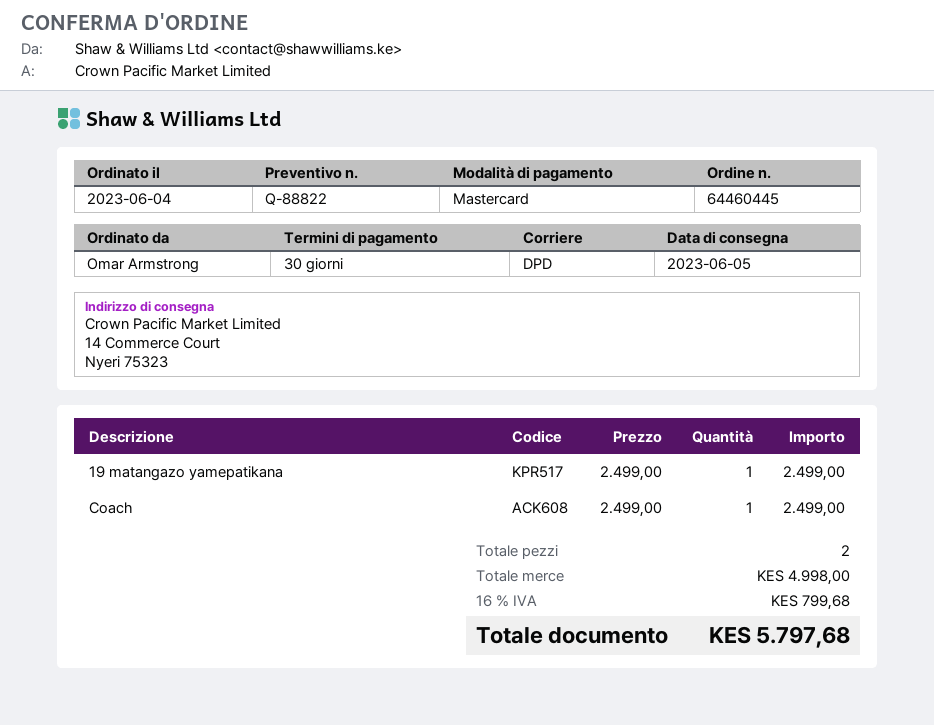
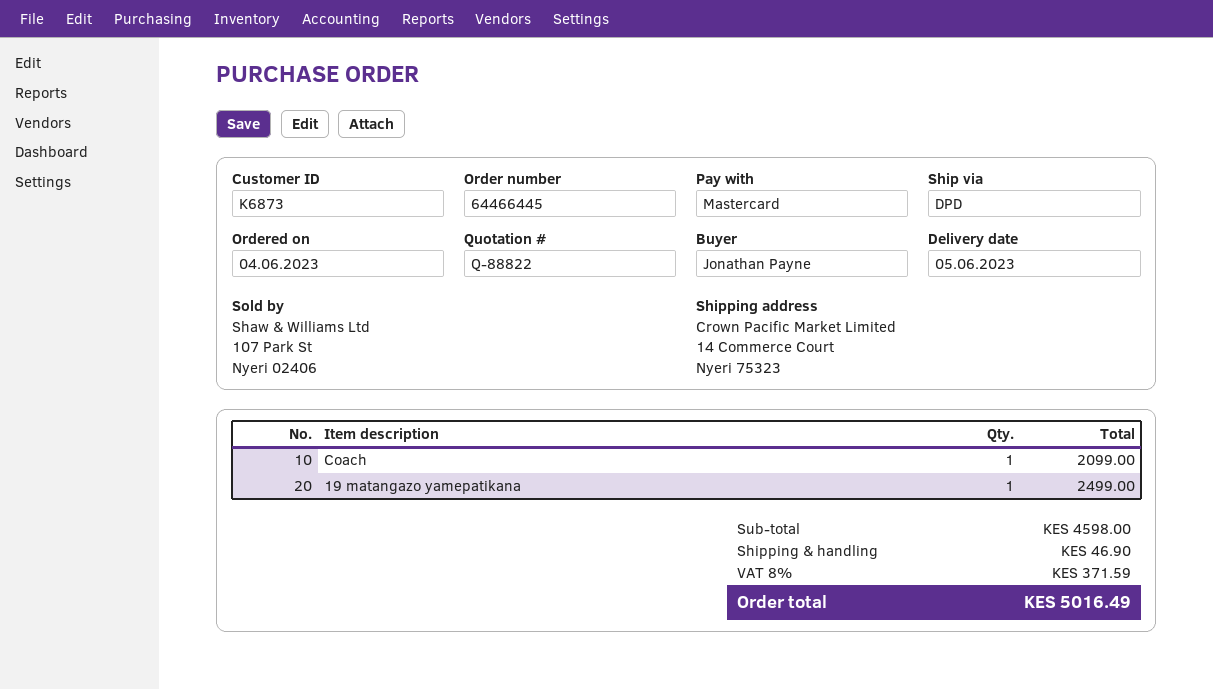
order number: 64460445 -> 64466445
ordered by: Omar Armstrong -> Jonathan Payne
Coach: 1 for 2499.00 -> 1 for 2099.00
subtotal: 4998.00 -> 4598.00
shipping: none -> 46.90
tax: 16% = 799.68 -> 8% = 371.59
total: 5797.68 -> 5016.49

